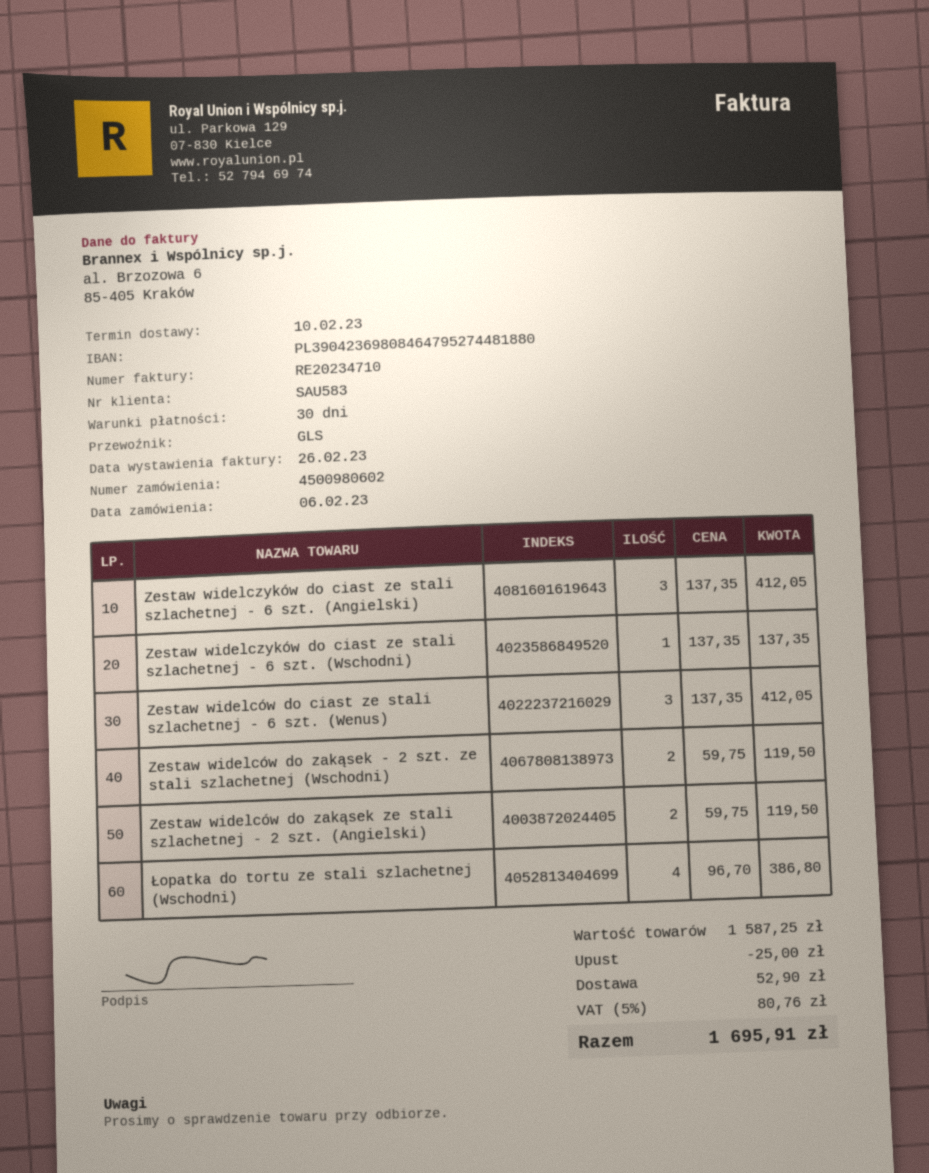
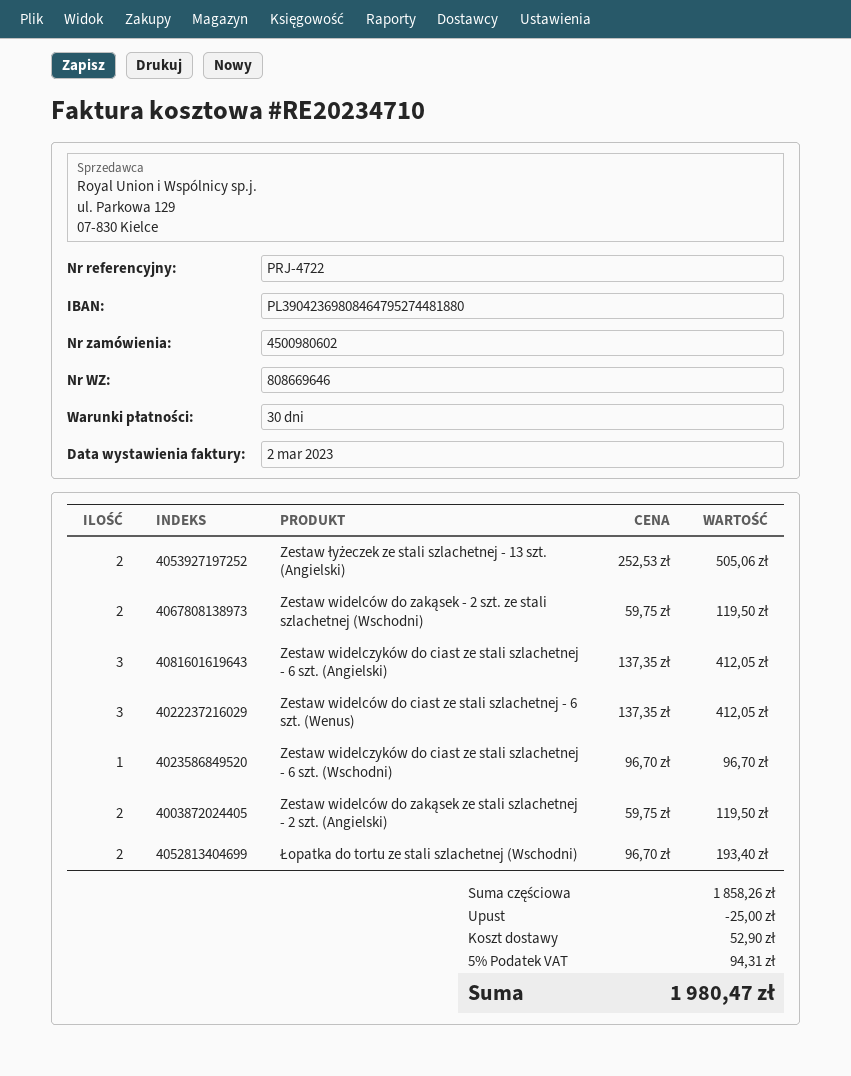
invoice date: 2023-02-26 -> 2023-03-02
Zestaw widelczyków do ciast ze stali szlachetnej - 6 szt. (Wschodni): 1 x 137.35 = 137.35 -> 1 x 96.70 = 96.70
Łopatka do tortu ze stali szlachetnej (Wschodni): 4 x 96.70 = 386.80 -> 2 x 96.70 = 193.40
Zestaw łyżeczek ze stali szlachetnej - 13 szt. (Angielski): none -> 2 x 252.53 = 505.06
subtotal: 1587.25 -> 1858.26
tax: 5% = 80.76 -> 5% = 94.31
total: 1695.91 -> 1980.47

